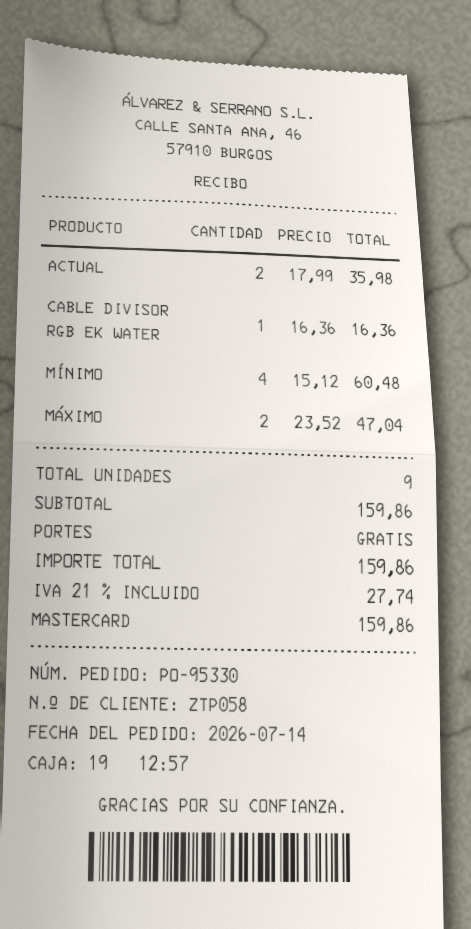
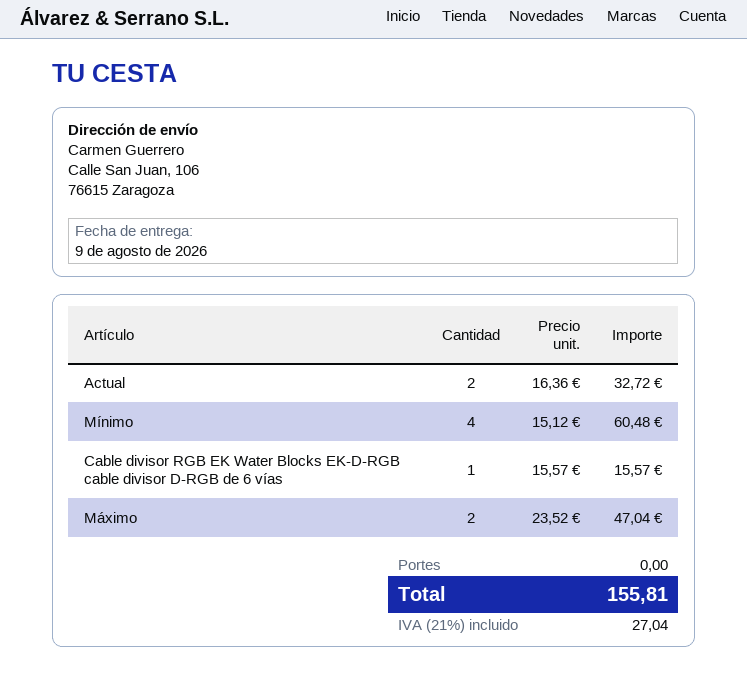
ACTUAL: 2 x 17.99 = 35.98 -> 2 x 16.36 = 32.72
CABLE DIVISOR RGB EK WATER: 1 x 16.36 = 16.36 -> 1 x 15.57 = 15.57
tax: 21% = 27.74 -> 21% = 27.04
total: 159.86 -> 155.81

